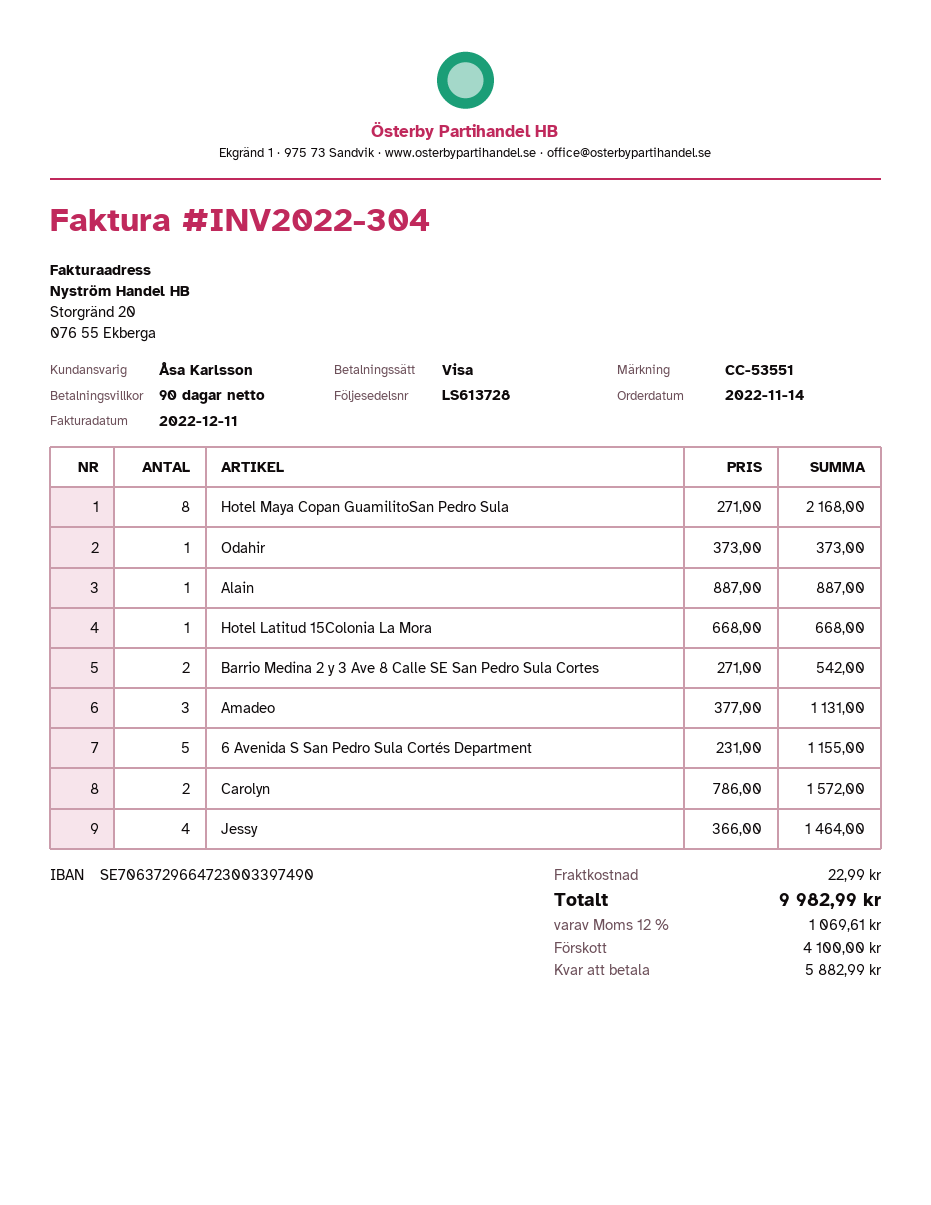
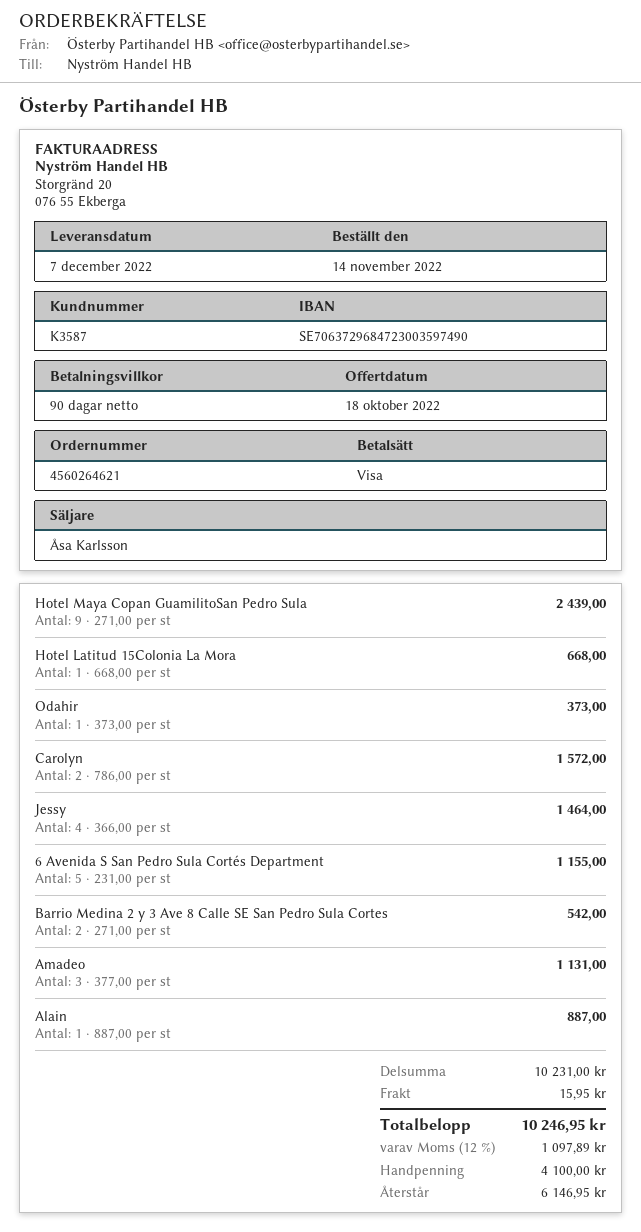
bank account: SE7063729664723003397490 -> SE7063729684723003597490
Hotel Maya Copan GuamilitoSan Pedro Sula: 8 x 271.00 = 2168.00 -> 9 x 271.00 = 2439.00
shipping: 22.99 -> 15.95
tax: 12% = 1069.61 -> 12% = 1097.89
total: 9982.99 -> 10246.95
balance: 5882.99 -> 6146.95

